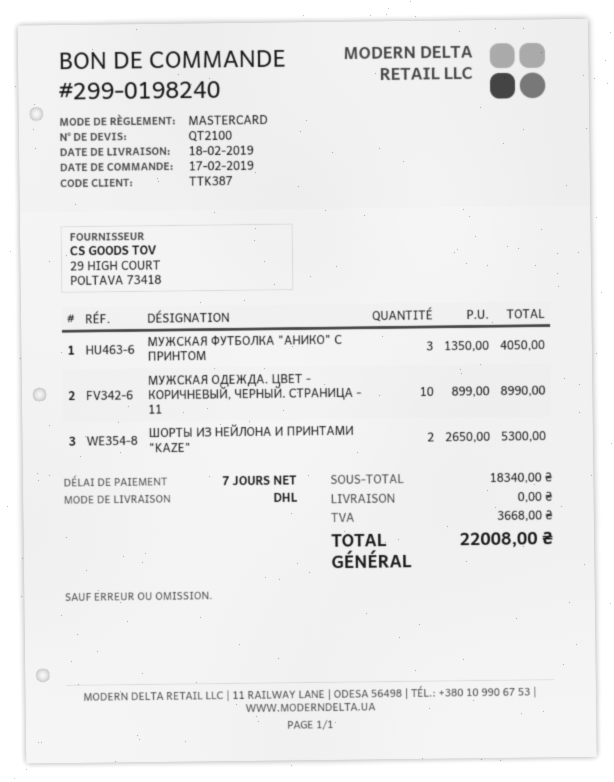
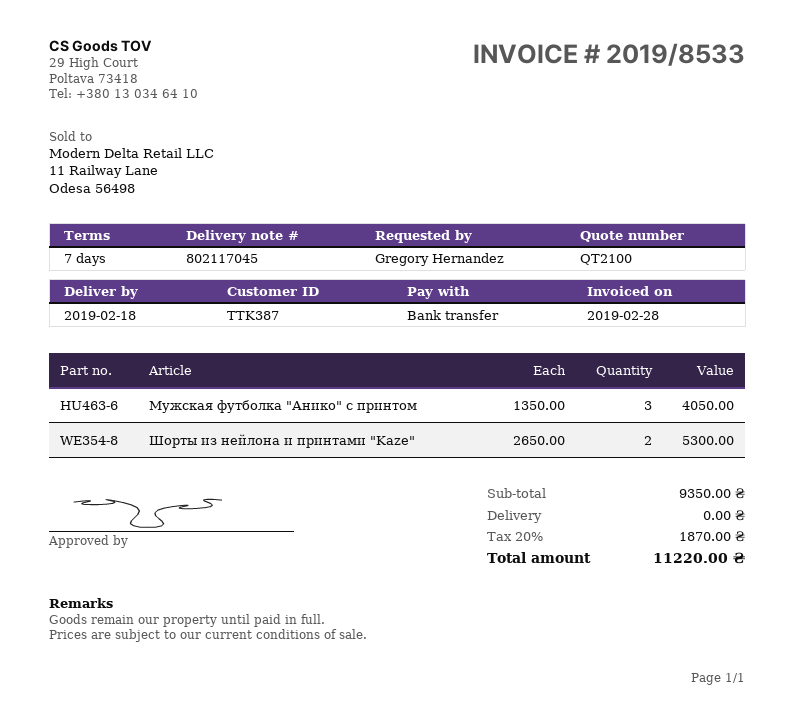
payment method: Mastercard -> bank transfer
МУЖСКАЯ ОДЕЖДА. ЦВЕТ - КОРИЧНЕВЫЙ, ЧЕРНЫЙ. СТРАНИЦА - 11: 10 x 899.00 = 8990.00 -> none
subtotal: 18340.00 -> 9350.00
tax: 3668.00 -> 1870.00
total: 22008.00 -> 11220.00

